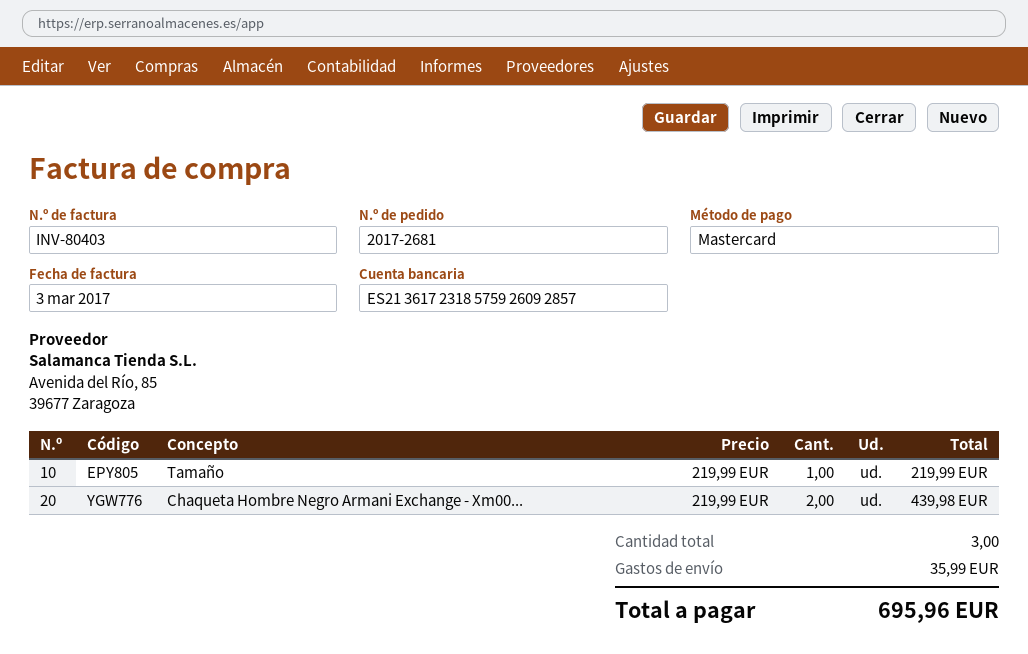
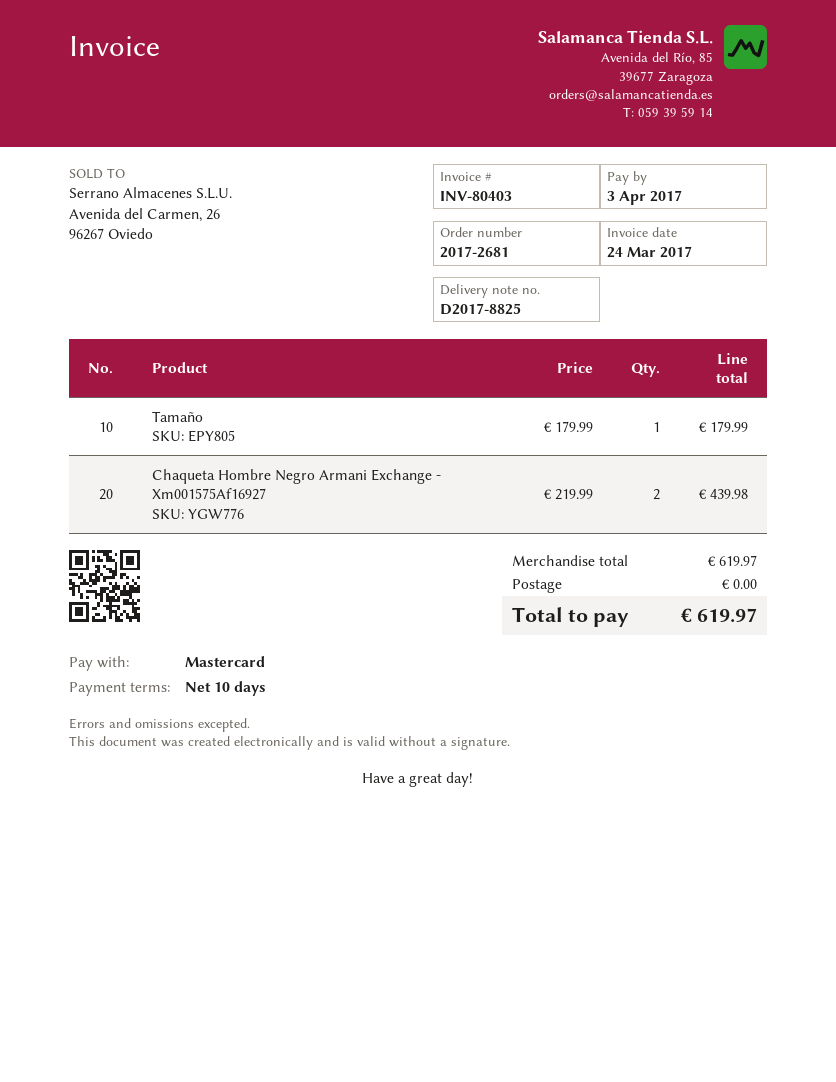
invoice date: 2017-03-03 -> 2017-03-24
Tamaño: 1 x 219.99 = 219.99 -> 1 x 179.99 = 179.99
shipping: 35.99 -> 0.00
total: 695.96 -> 619.97

